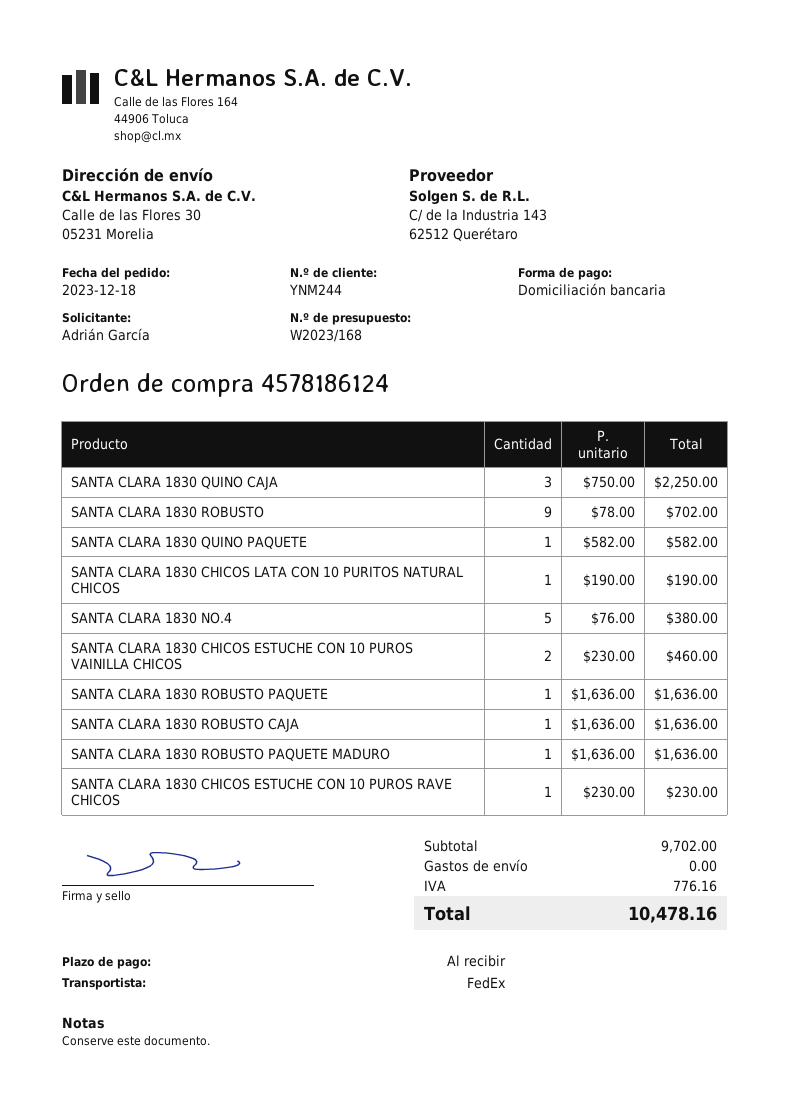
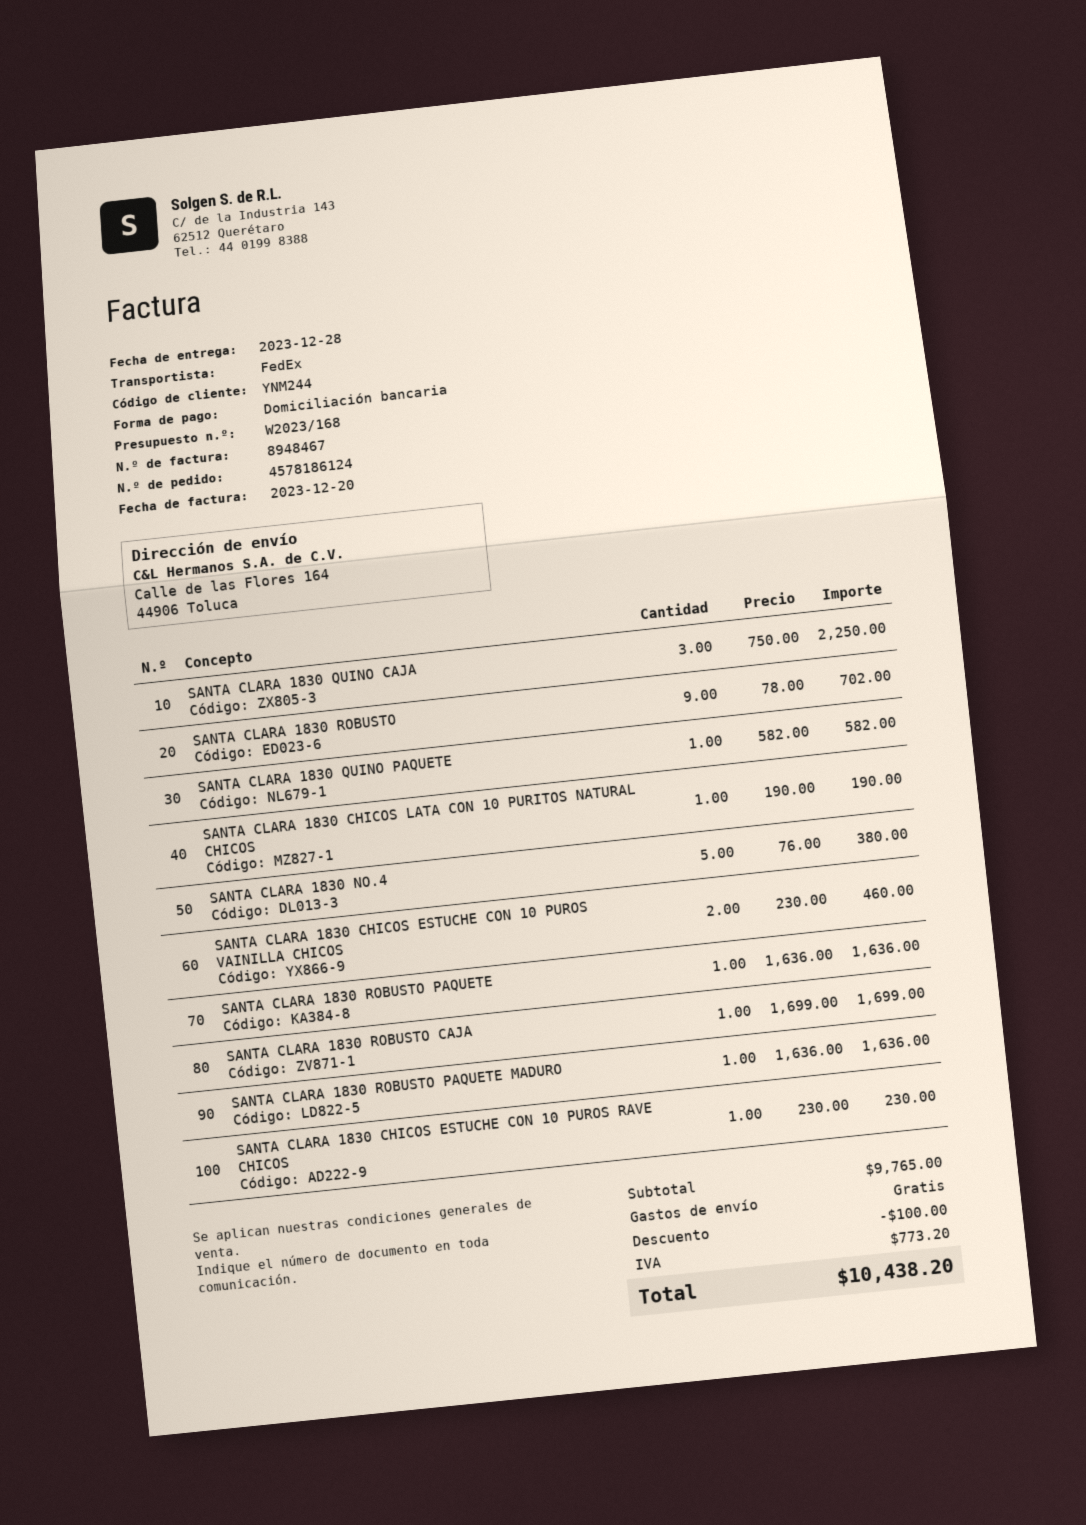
ship to: Calle de las Flores 30, 05231 Morelia -> Calle de las Flores 164, 44906 Toluca
SANTA CLARA 1830 ROBUSTO CAJA: 1 x 1636.00 = 1636.00 -> 1 x 1699.00 = 1699.00
subtotal: 9702.00 -> 9765.00
discount: none -> 100.00
tax: 776.16 -> 773.20
total: 10478.16 -> 10438.20

